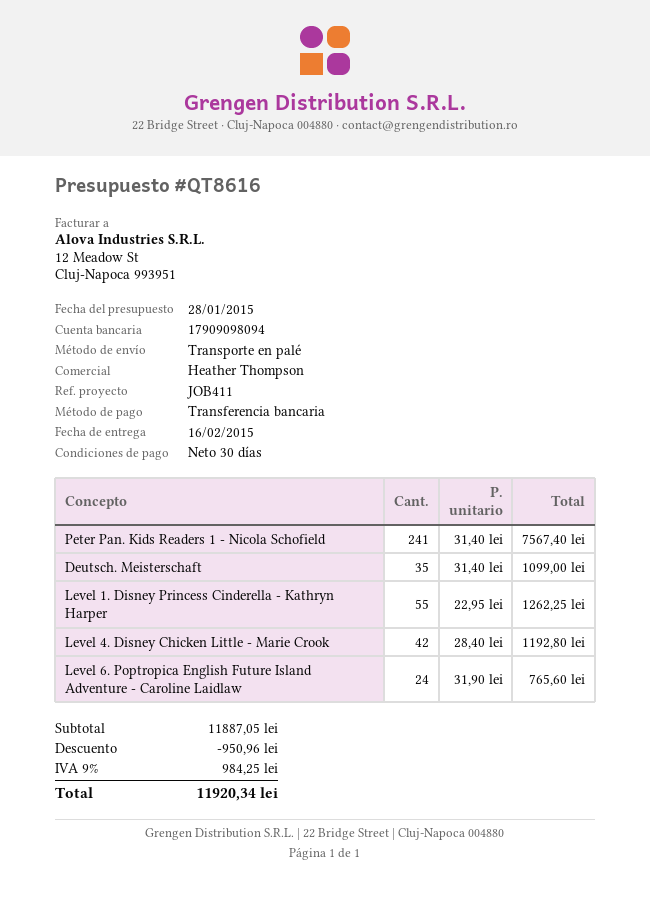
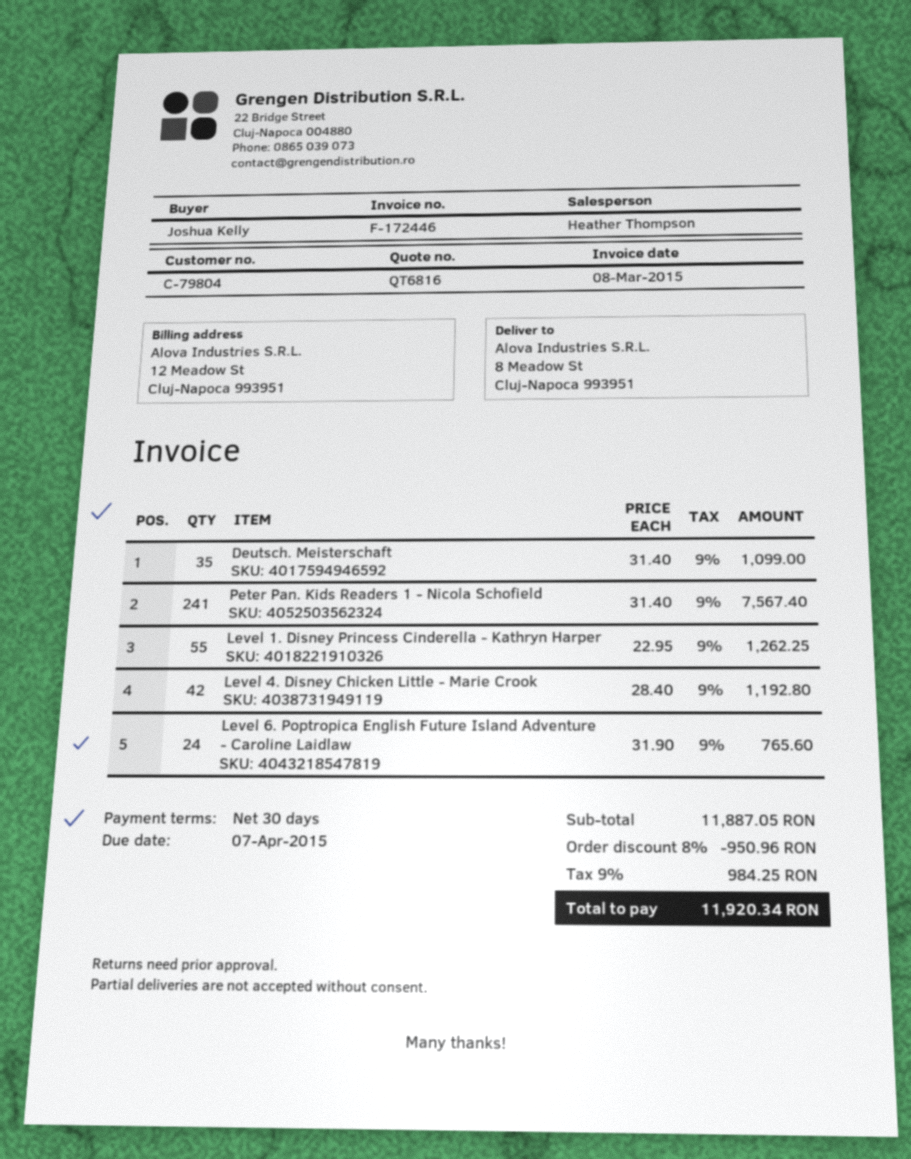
quote number: QT8616 -> QT6816

